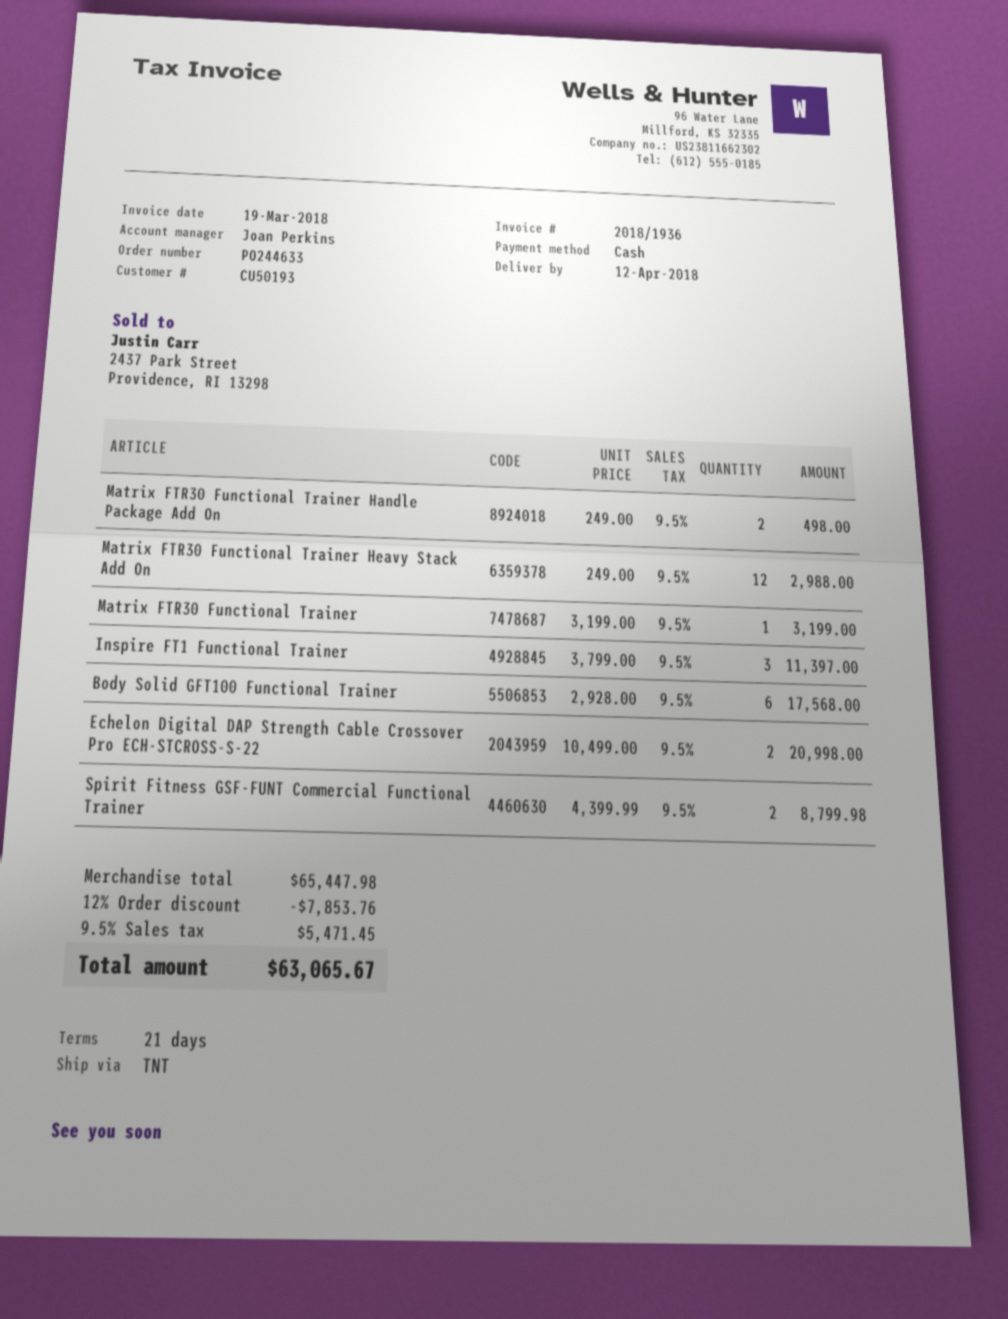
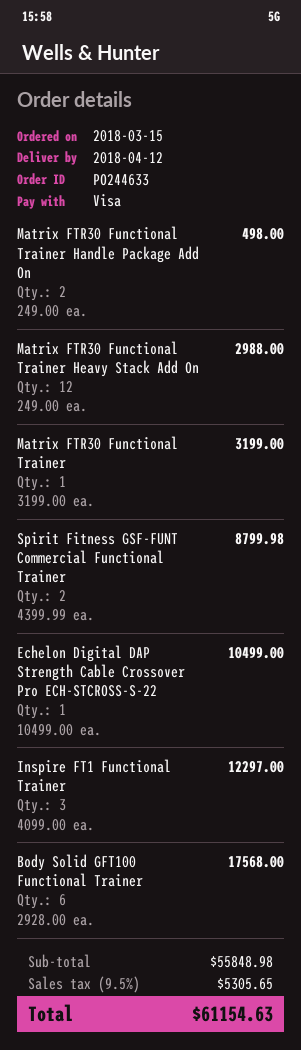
payment method: cash -> Visa
Inspire FT1 Functional Trainer: 3 x 3799.00 = 11397.00 -> 3 x 4099.00 = 12297.00
Echelon Digital DAP Strength Cable Crossover Pro ECH-STCROSS-S-22: 2 x 10499.00 = 20998.00 -> 1 x 10499.00 = 10499.00
subtotal: 65447.98 -> 55848.98
discount: 12% = 7853.76 -> none
tax: 9.5% = 5471.45 -> 9.5% = 5305.65
total: 63065.67 -> 61154.63

